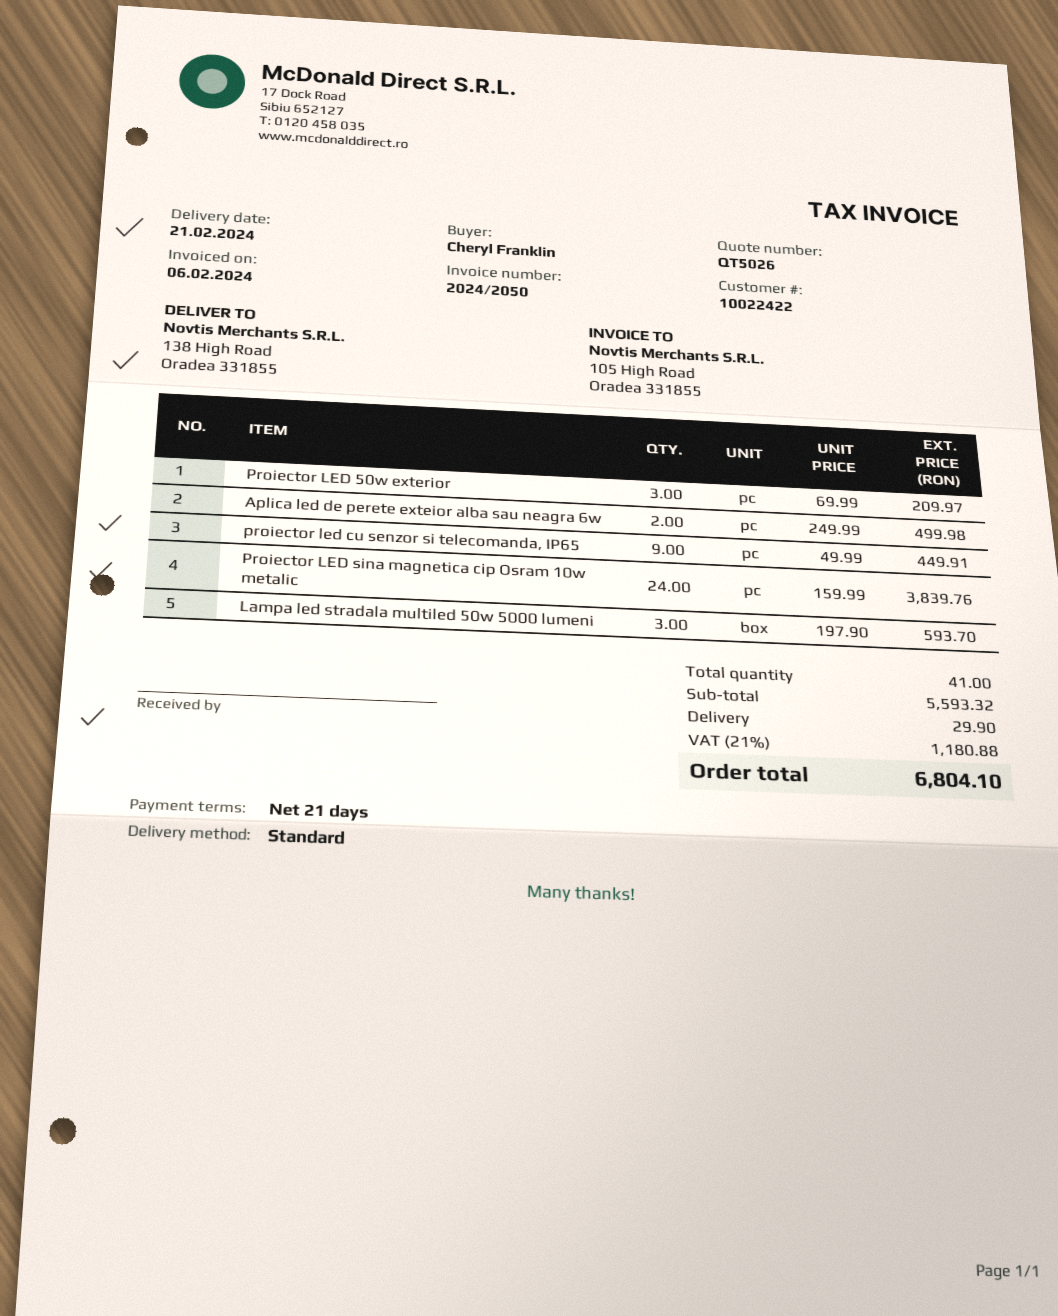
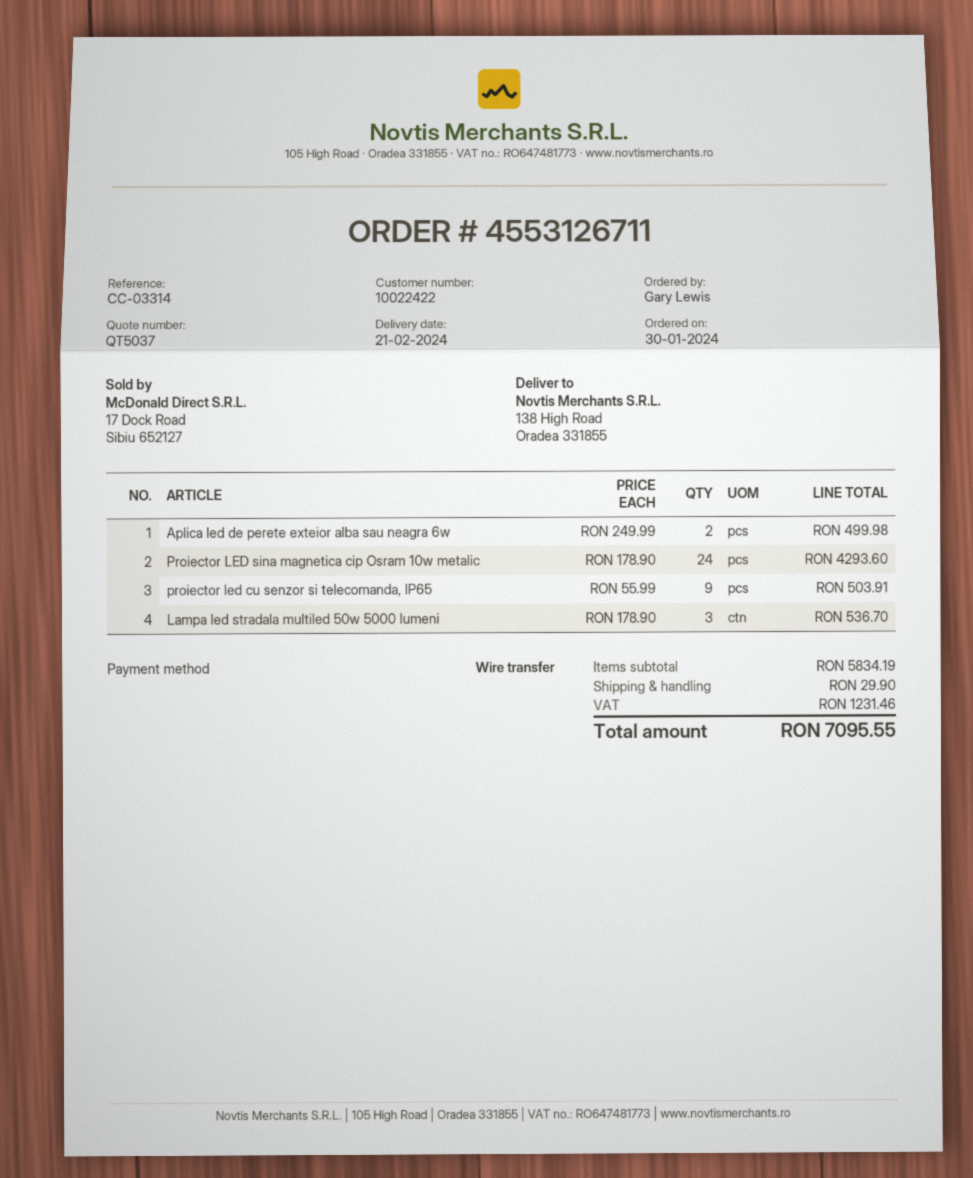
quote number: QT5026 -> QT5037
ordered by: Cheryl Franklin -> Gary Lewis
Proiector LED 50w exterior: 3 x 69.99 = 209.97 -> none
proiector led cu senzor si telecomanda, IP65: 9 x 49.99 = 449.91 -> 9 x 55.99 = 503.91
Proiector LED sina magnetica cip Osram 10w metalic: 24 x 159.99 = 3839.76 -> 24 x 178.90 = 4293.60
Lampa led stradala multiled 50w 5000 lumeni: 3 x 197.90 = 593.70 -> 3 x 178.90 = 536.70
subtotal: 5593.32 -> 5834.19
tax: 1180.88 -> 1231.46
total: 6804.10 -> 7095.55

